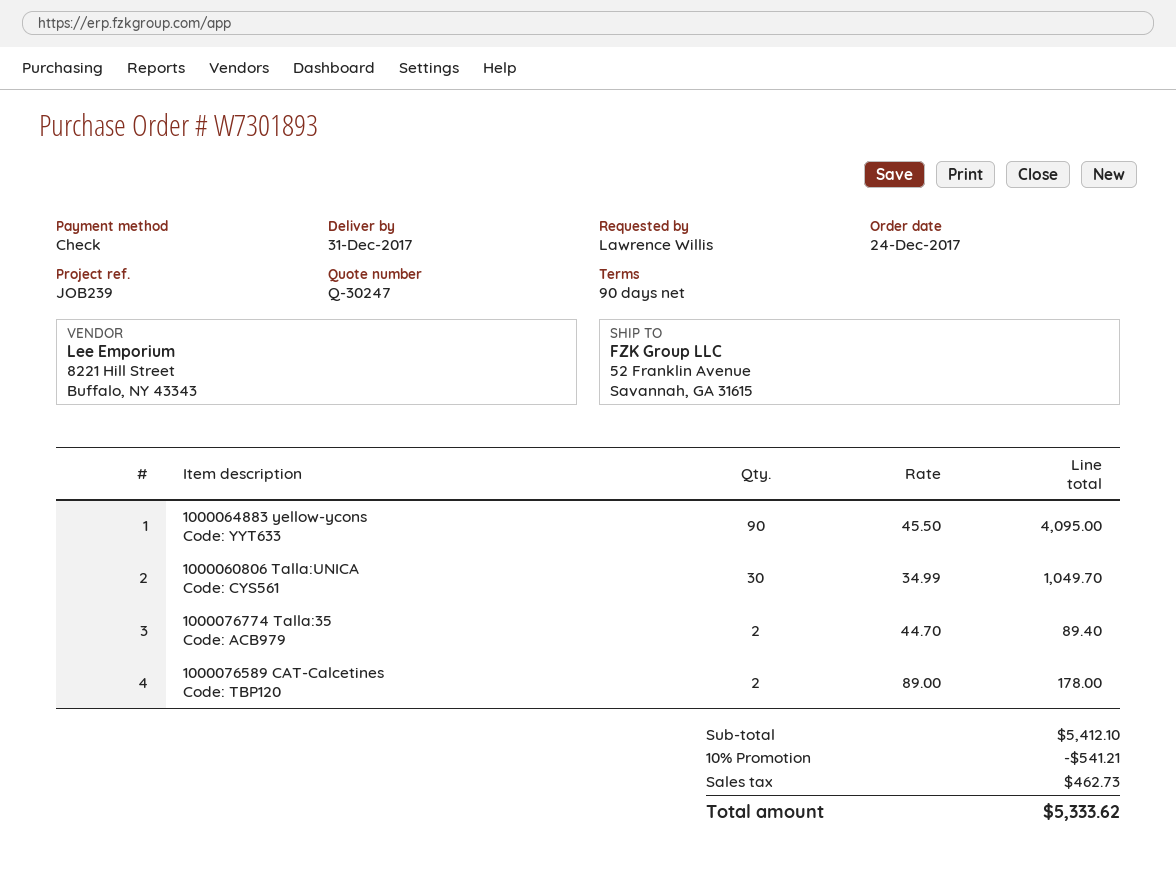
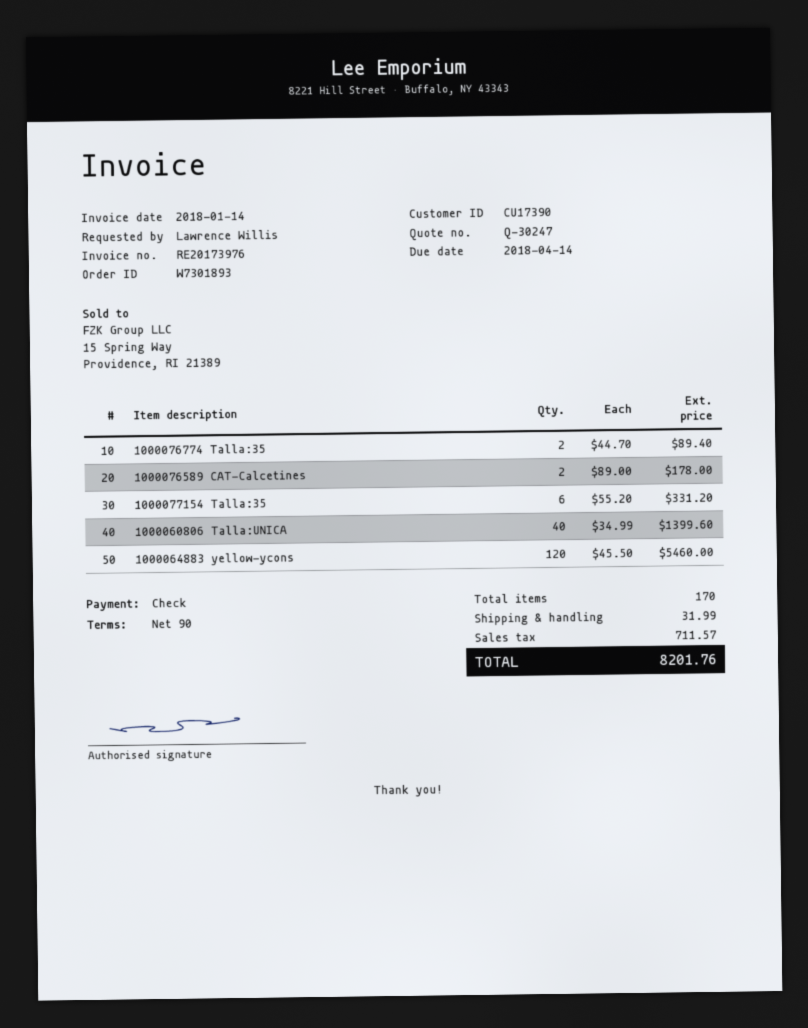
1000064883 yellow-ycons: 90 x 45.50 = 4095.00 -> 120 x 45.50 = 5460.00
1000060806 Talla:UNICA: 30 x 34.99 = 1049.70 -> 40 x 34.99 = 1399.60
1000077154 Talla:35: none -> 6 x 55.20 = 331.20
discount: 10% = 541.21 -> none
shipping: none -> 31.99
tax: 462.73 -> 711.57
total: 5333.62 -> 8201.76

